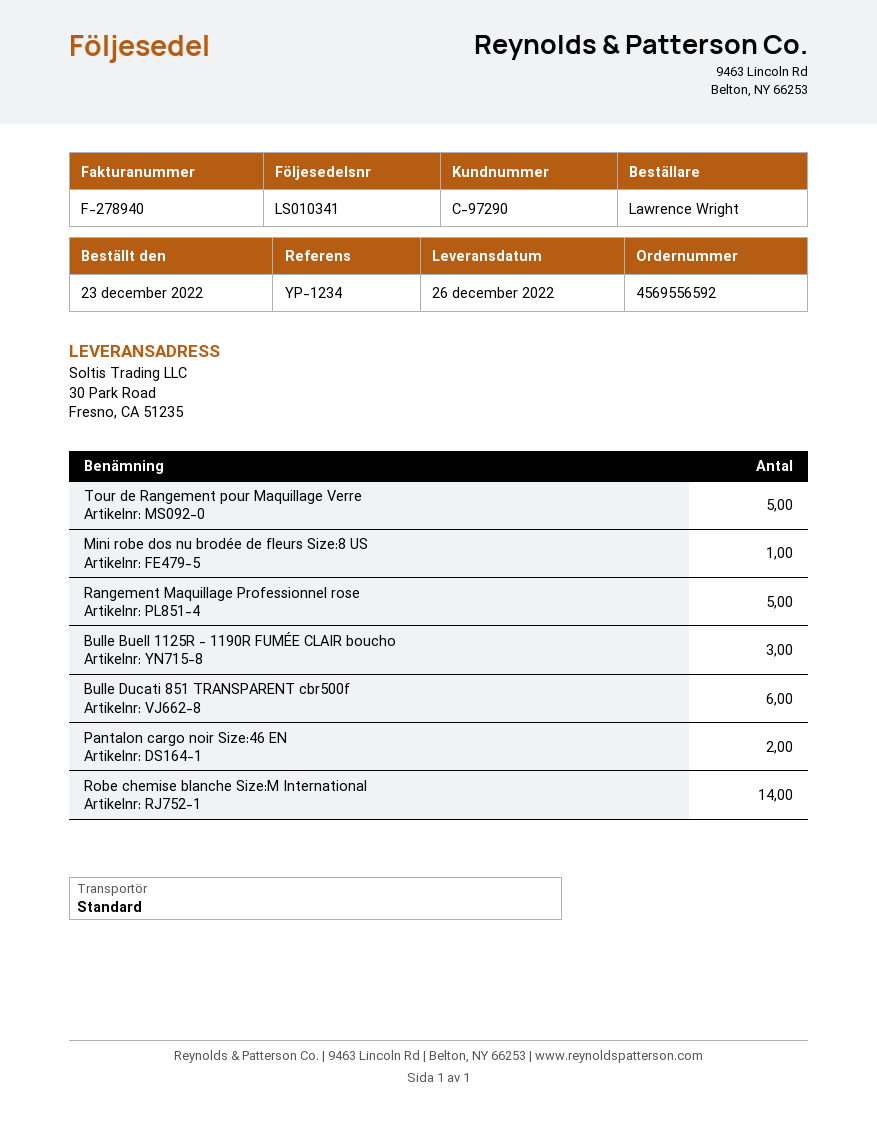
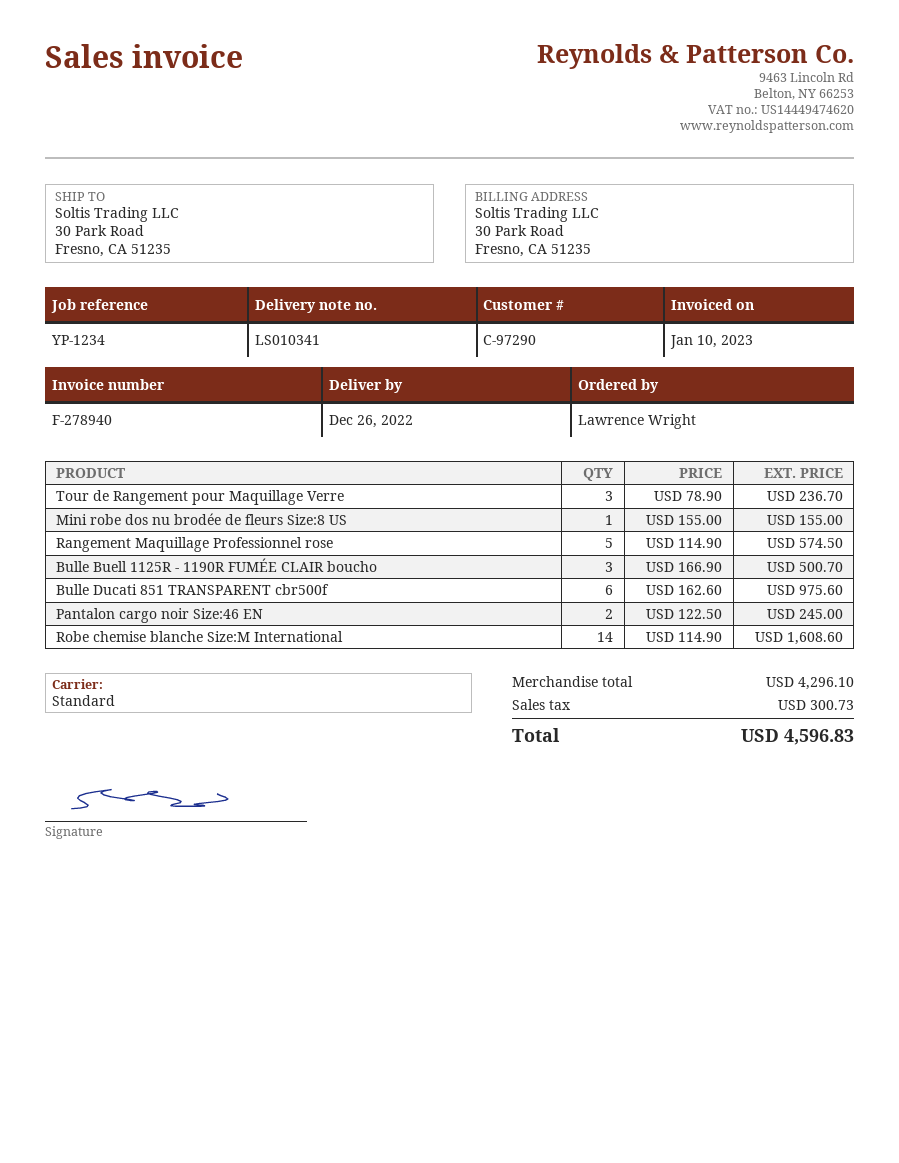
Tour de Rangement pour Maquillage Verre: 5 -> 3

